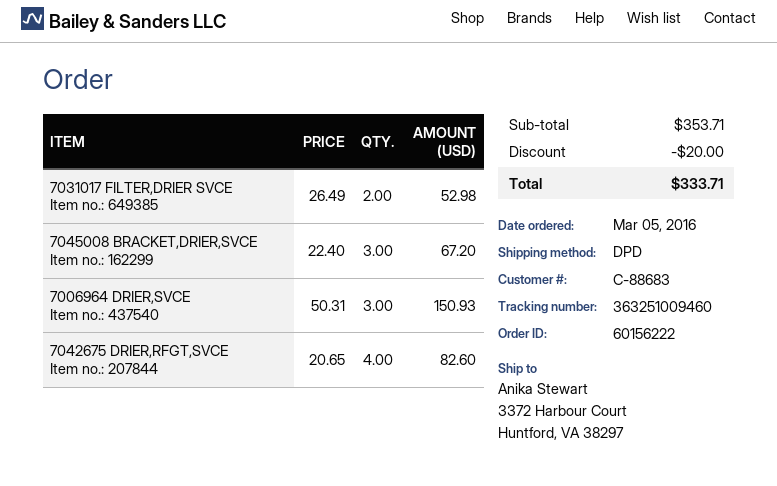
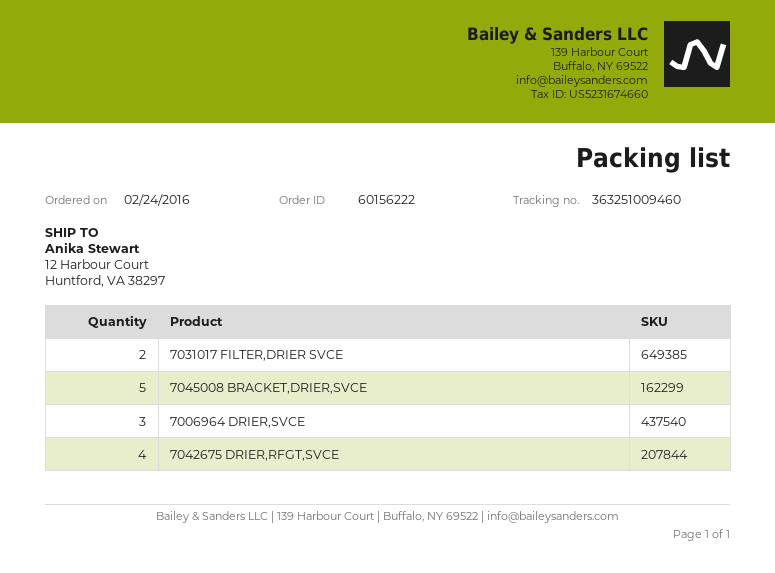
order date: 2016-03-05 -> 2016-02-24
ship to: 3372 Harbour Court, Huntford, VA 38297 -> 12 Harbour Court, Huntford, VA 38297
7045008 BRACKET,DRIER,SVCE: 3 -> 5

